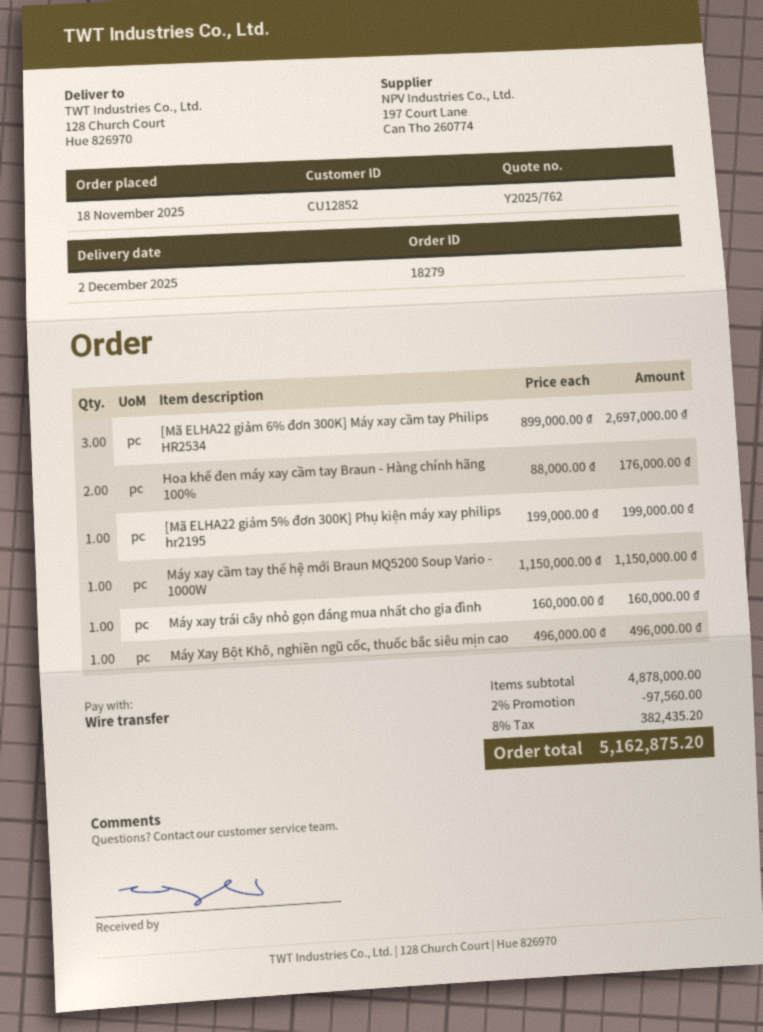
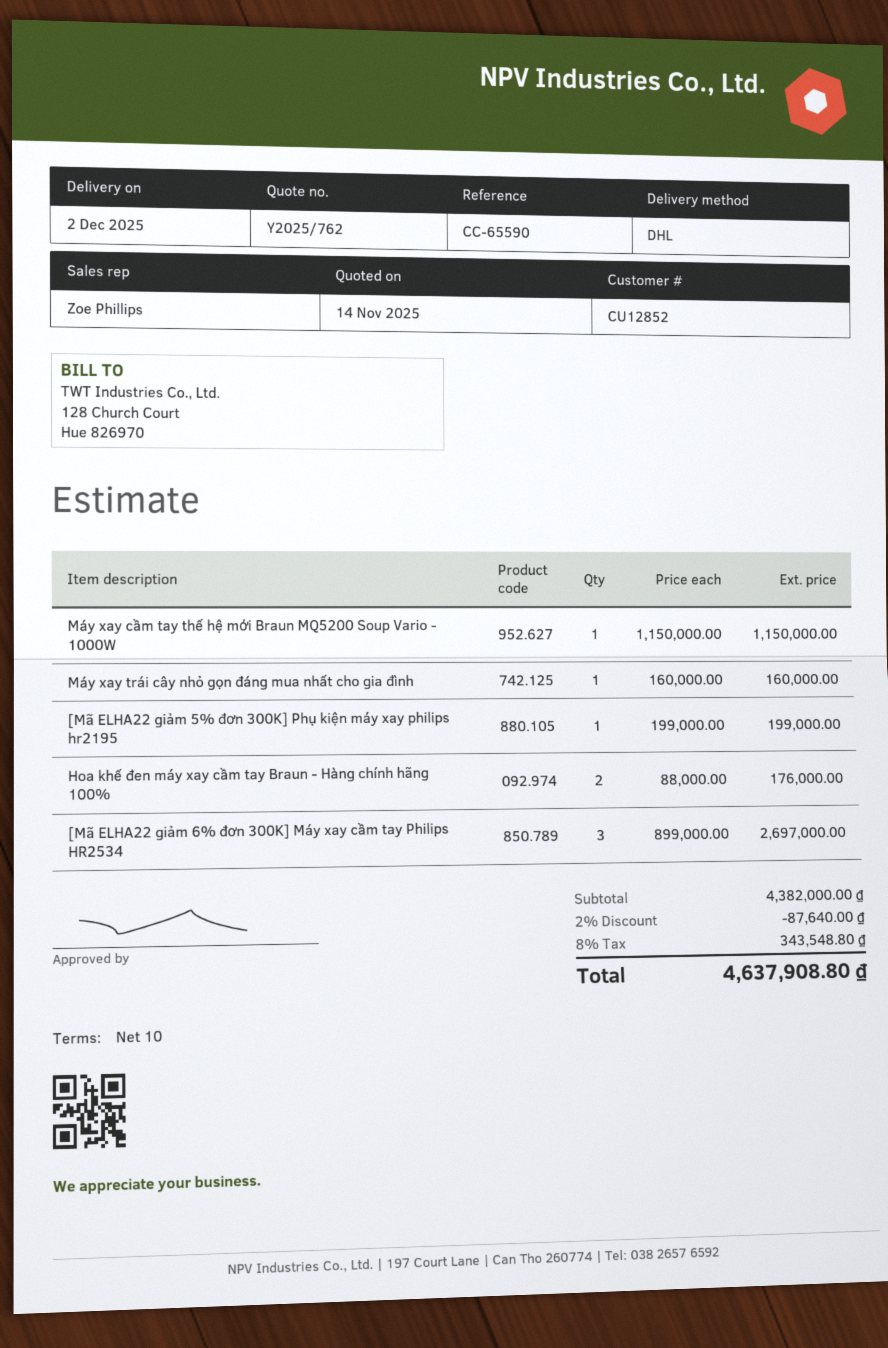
Máy Xay Bột Khô, nghiền ngũ cốc, thuốc bắc siêu mịn cao: 1 x 496000.00 = 496000.00 -> none
subtotal: 4878000.00 -> 4382000.00
discount: 2% = 97560.00 -> 2% = 87640.00
tax: 8% = 382435.20 -> 8% = 343548.80
total: 5162875.20 -> 4637908.80

